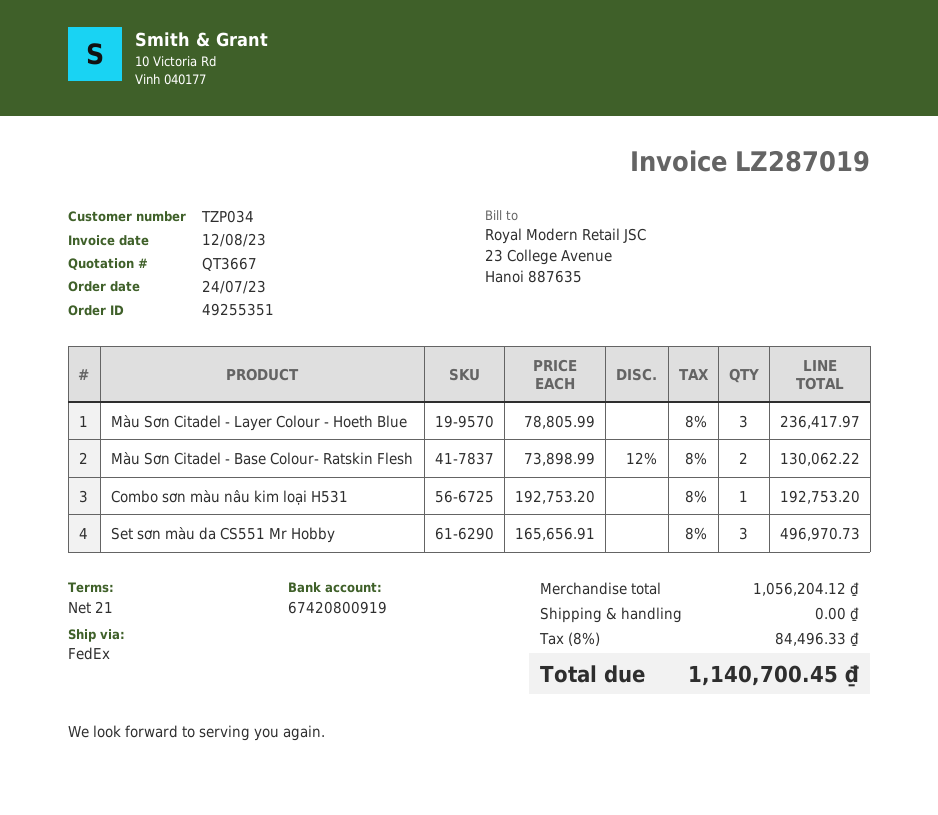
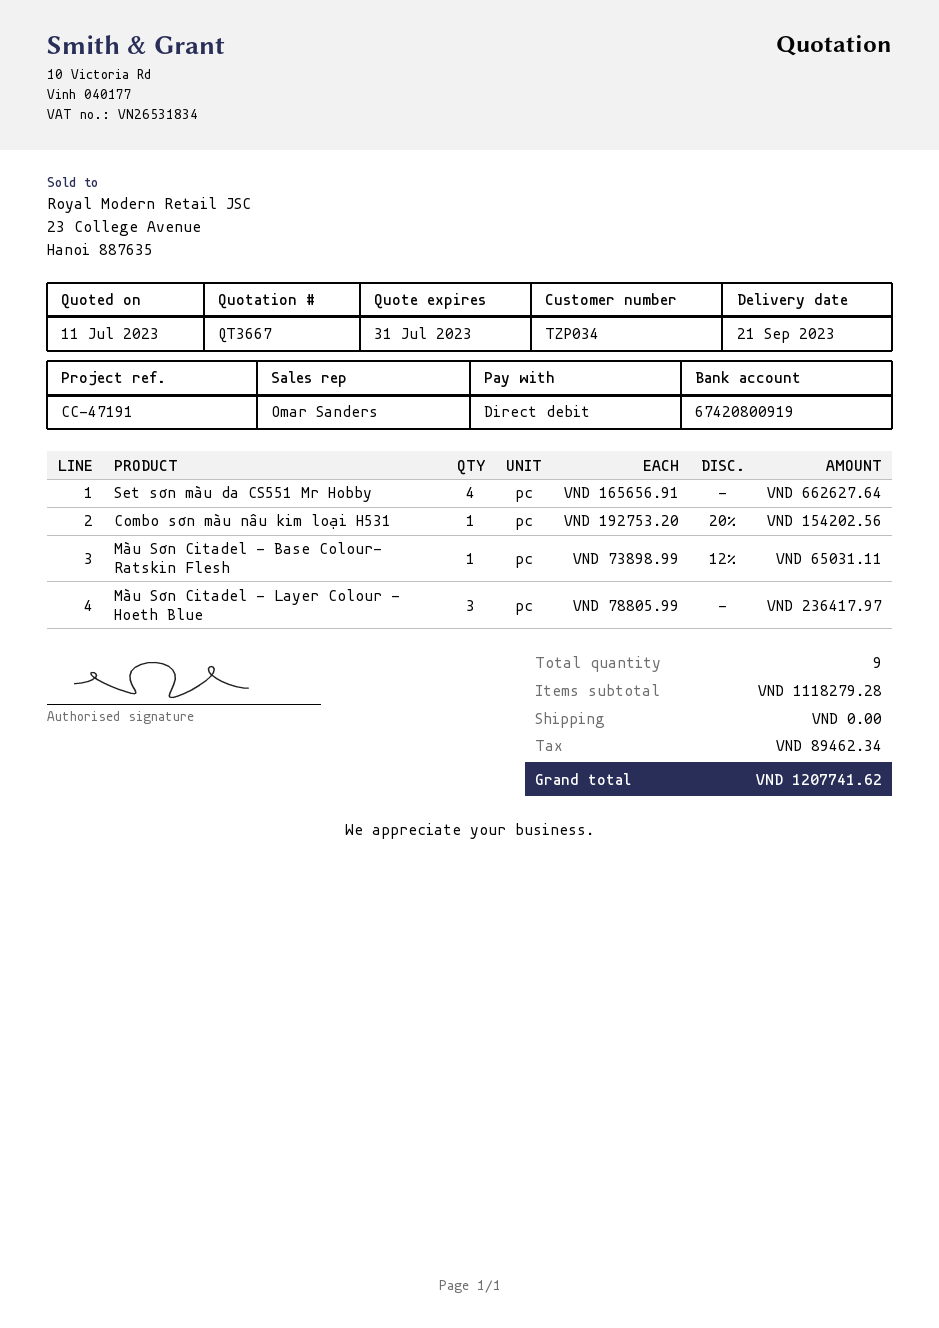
Màu Sơn Citadel - Base Colour- Ratskin Flesh: 2 x 73898.99 - 12% = 130062.22 -> 1 x 73898.99 - 12% = 65031.11
Combo sơn màu nâu kim loại H531: 1 x 192753.20 = 192753.20 -> 1 x 192753.20 - 20% = 154202.56
Set sơn màu da CS551 Mr Hobby: 3 x 165656.91 = 496970.73 -> 4 x 165656.91 = 662627.64
subtotal: 1056204.12 -> 1118279.28
tax: 84496.33 -> 89462.34
total: 1140700.45 -> 1207741.62

